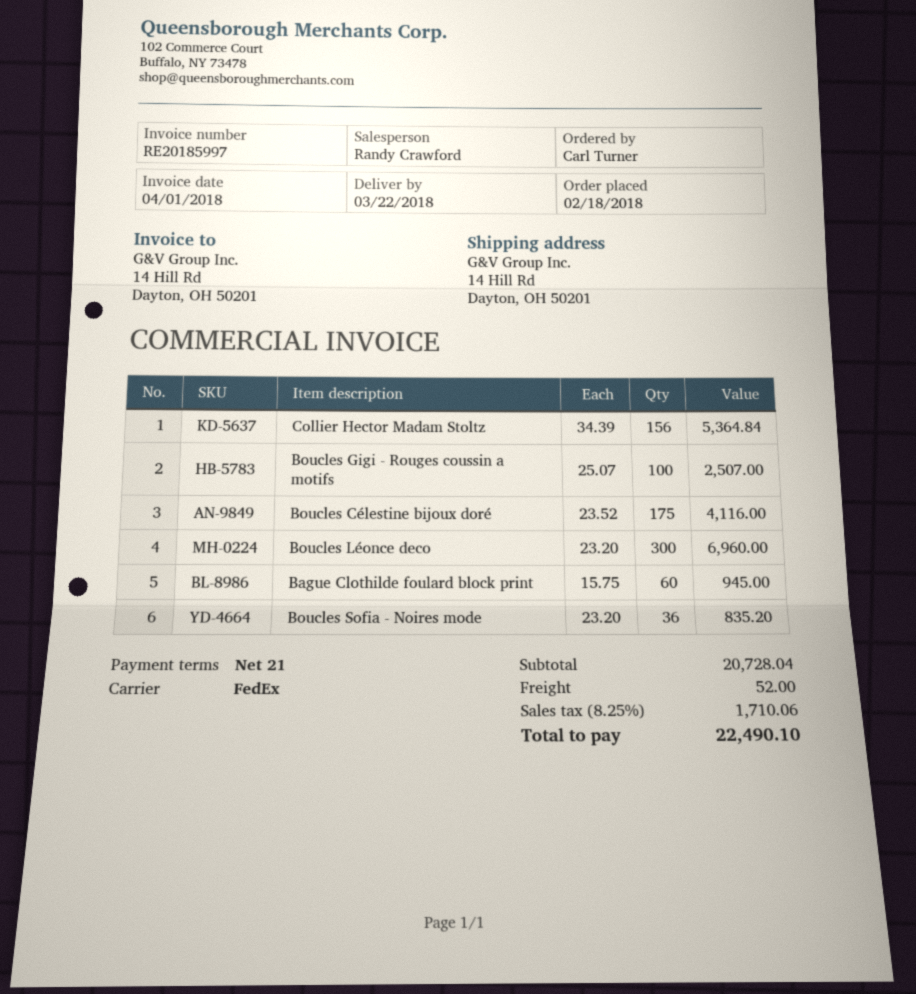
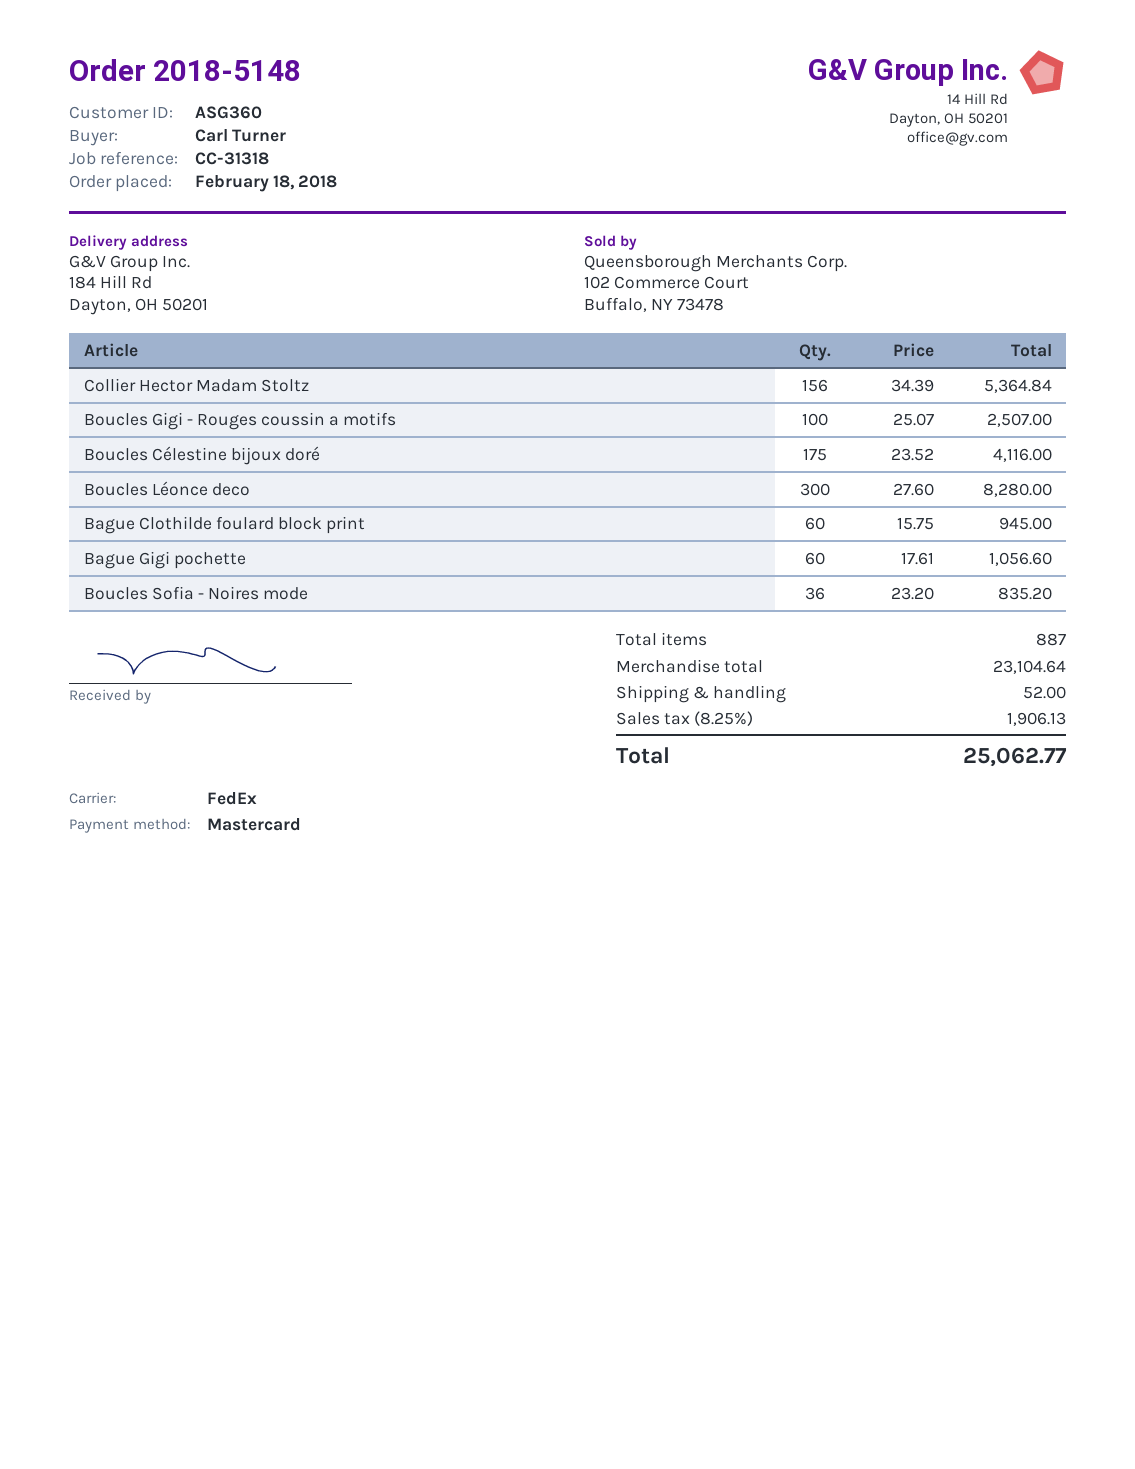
ship to: 14 Hill Rd, Dayton, OH 50201 -> 184 Hill Rd, Dayton, OH 50201
Boucles Léonce deco: 300 x 23.20 = 6960.00 -> 300 x 27.60 = 8280.00
Bague Gigi pochette: none -> 60 x 17.61 = 1056.60
subtotal: 20728.04 -> 23104.64
tax: 8.25% = 1710.06 -> 8.25% = 1906.13
total: 22490.10 -> 25062.77

